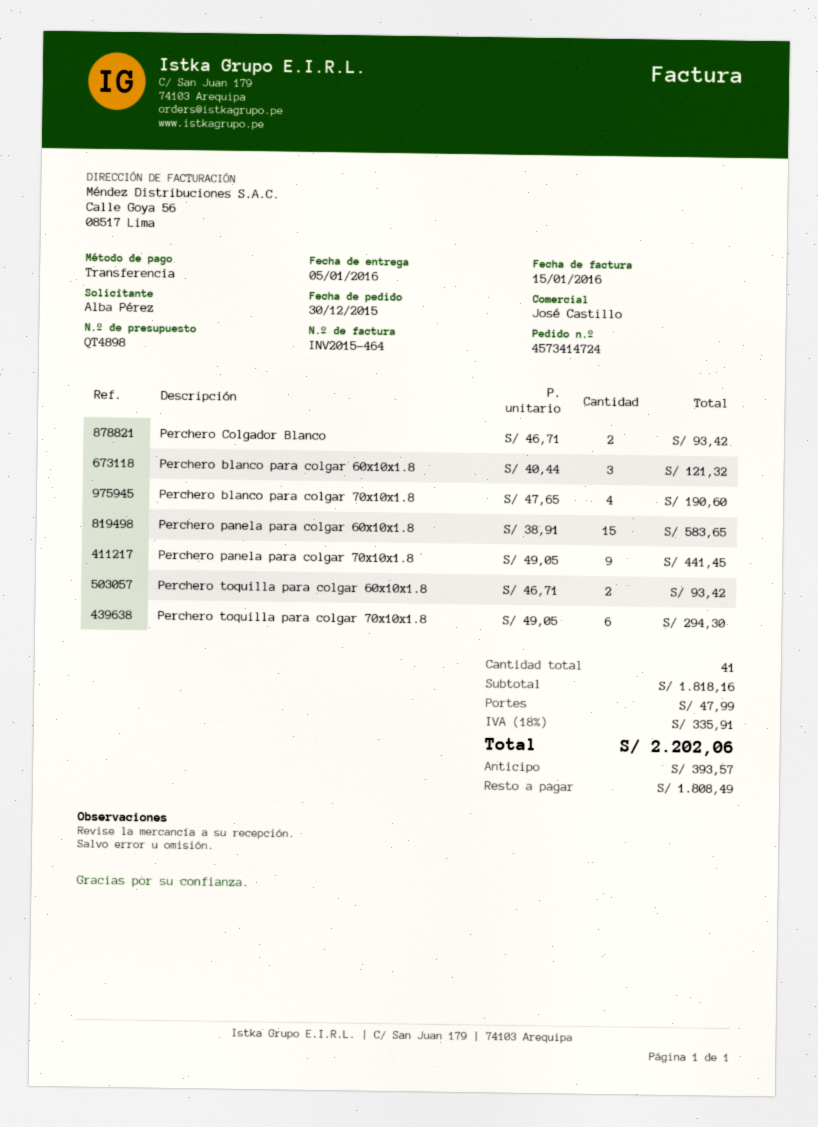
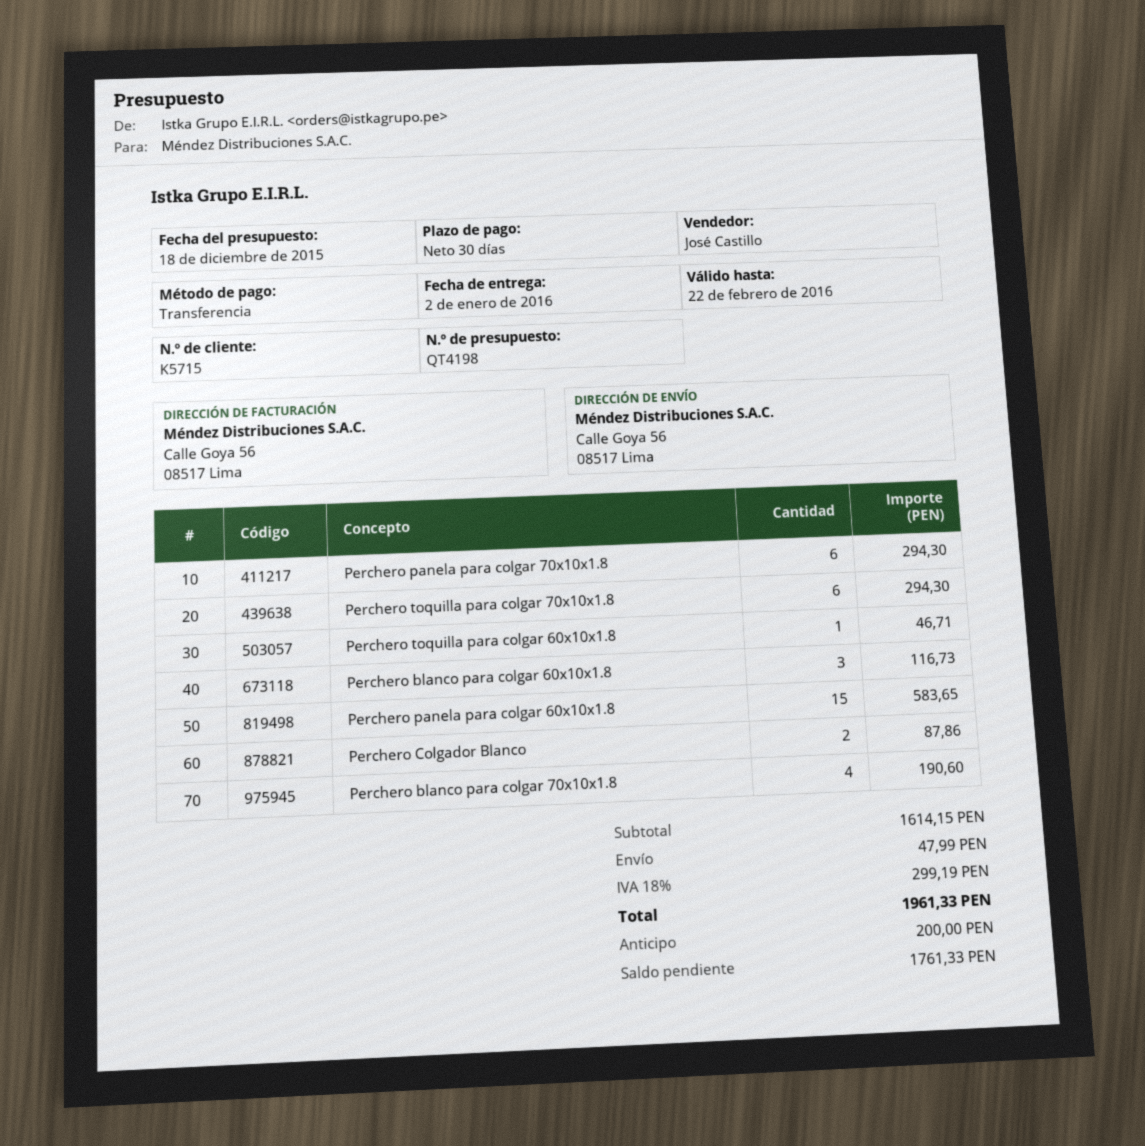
quote number: QT4898 -> QT4198
delivery date: 2016-01-05 -> 2016-01-02
Perchero Colgador Blanco: 2 for 93.42 -> 2 for 87.86
Perchero blanco para colgar 60x10x1.8: 3 for 121.32 -> 3 for 116.73
Perchero panela para colgar 70x10x1.8: 9 for 441.45 -> 6 for 294.30
Perchero toquilla para colgar 60x10x1.8: 2 for 93.42 -> 1 for 46.71
subtotal: 1818.16 -> 1614.15
tax: 18% = 335.91 -> 18% = 299.19
total: 2202.06 -> 1961.33
deposit: 393.57 -> 200.00
balance: 1808.49 -> 1761.33

